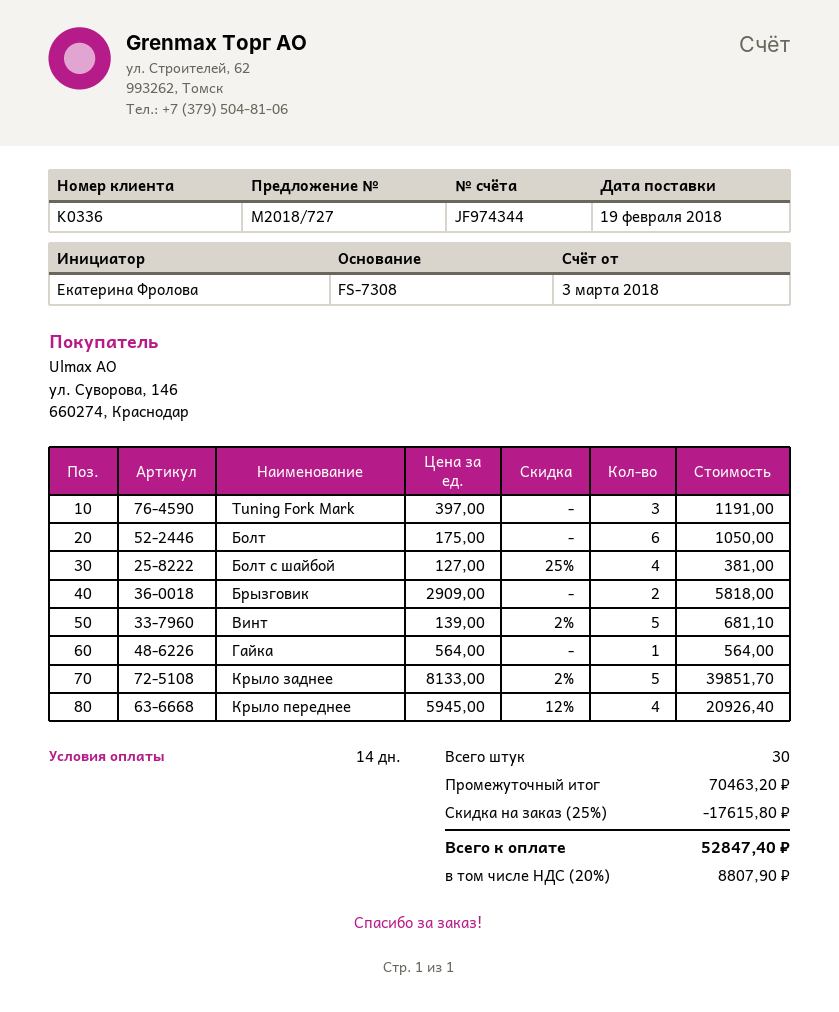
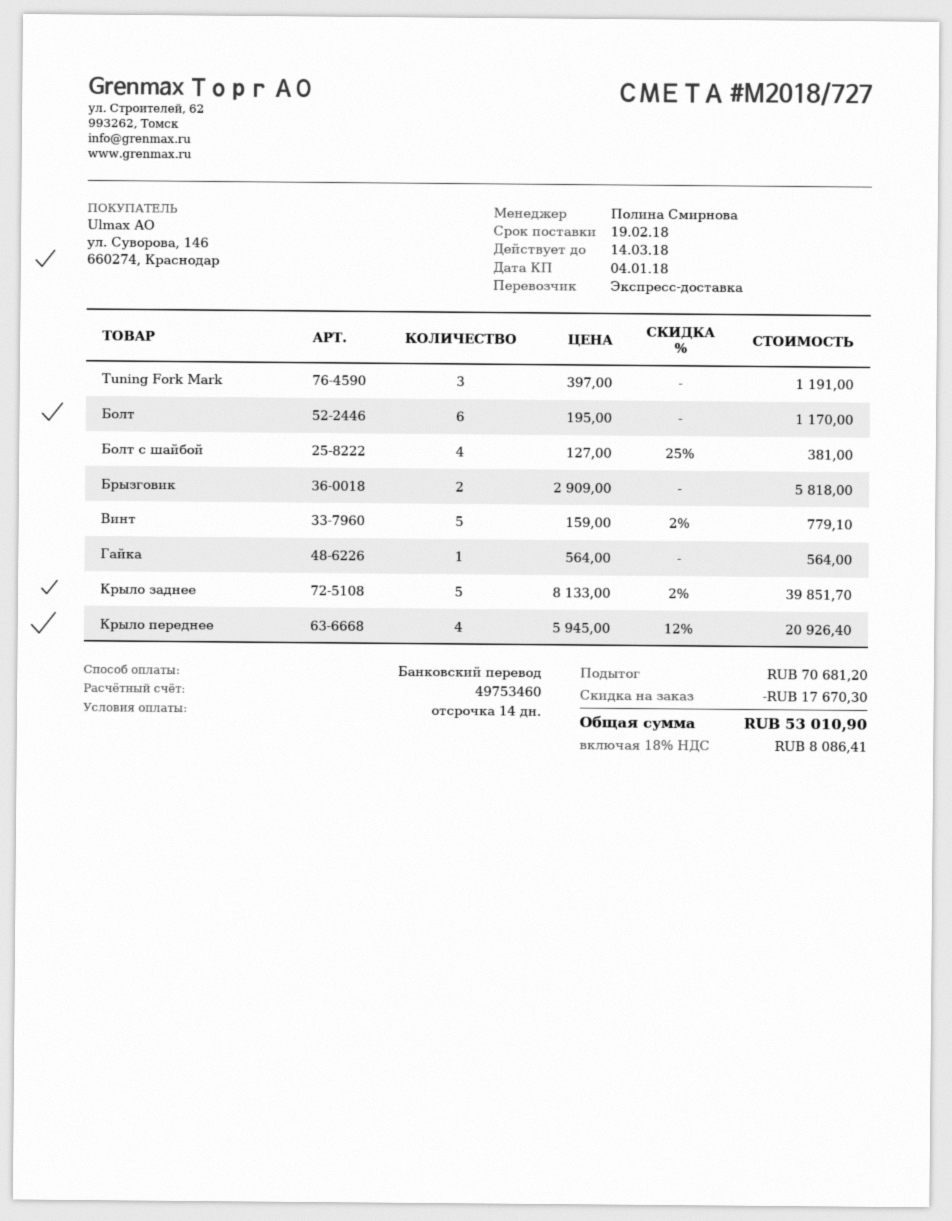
Болт: 6 x 175.00 = 1050.00 -> 6 x 195.00 = 1170.00
Винт: 5 x 139.00 - 2% = 681.10 -> 5 x 159.00 - 2% = 779.10
subtotal: 70463.20 -> 70681.20
discount: 17615.80 -> 17670.30
tax: 20% = 8807.90 -> 18% = 8086.41
total: 52847.40 -> 53010.90

